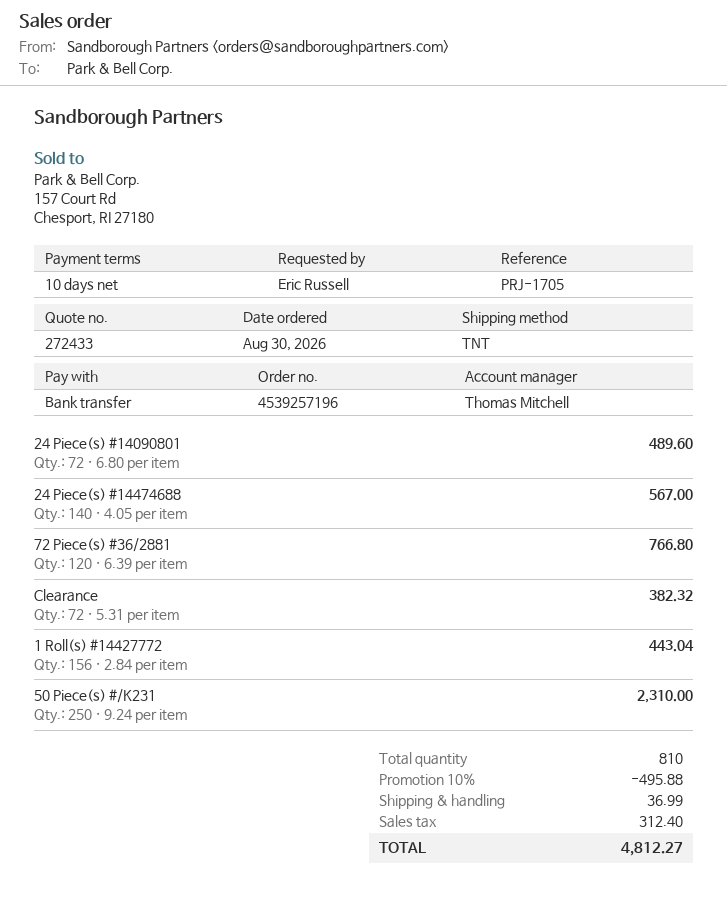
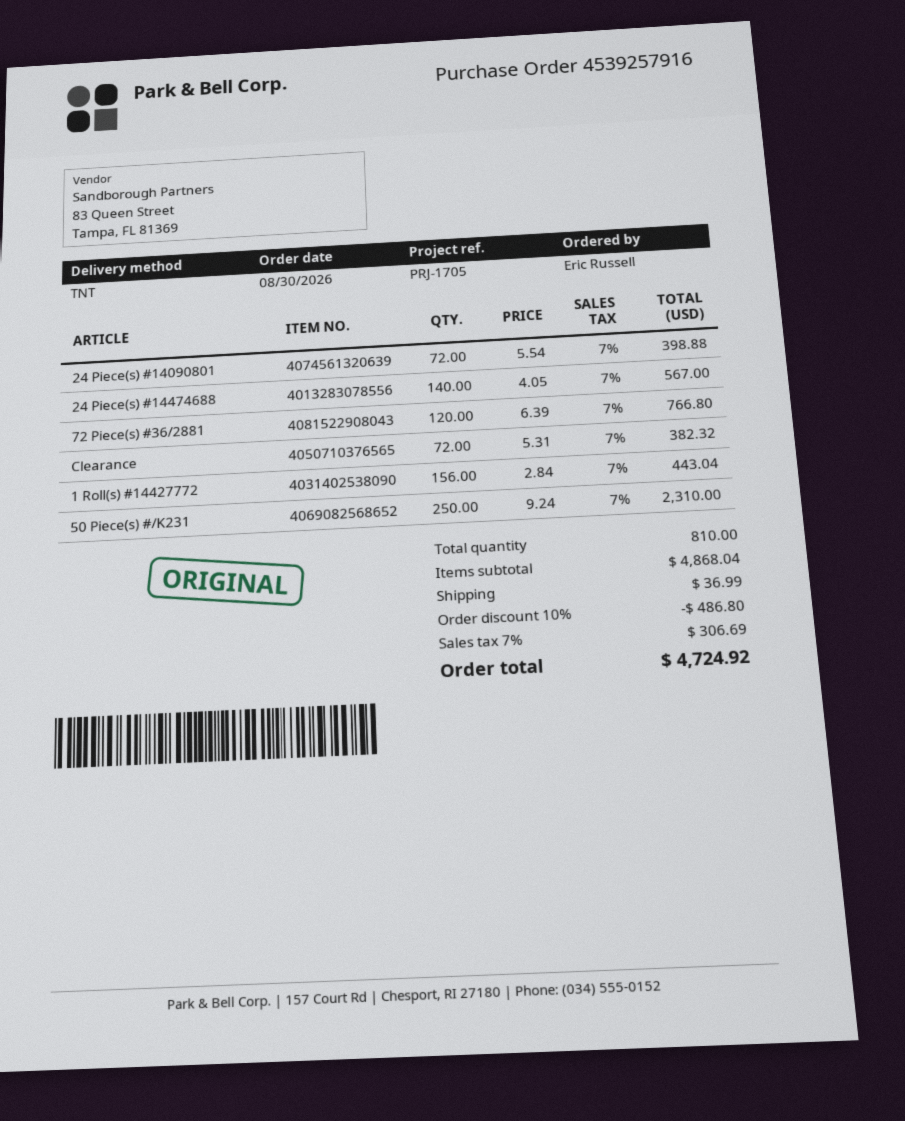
order number: 4539257196 -> 4539257916
24 Piece(s) #14090801: 72 x 6.80 = 489.60 -> 72 x 5.54 = 398.88
discount: 10% = 495.88 -> 10% = 486.80
tax: 312.40 -> 306.69
total: 4812.27 -> 4724.92

